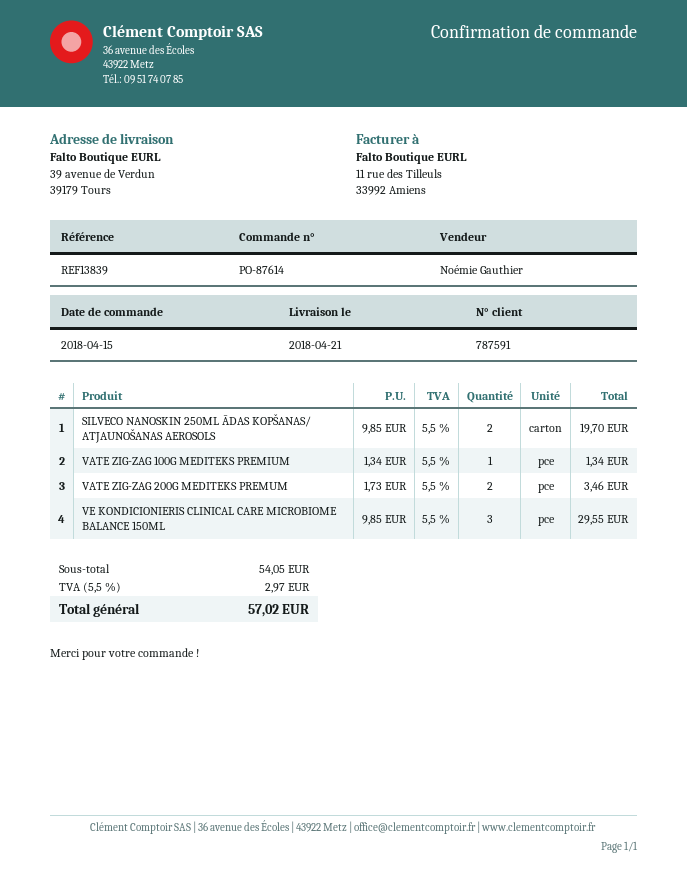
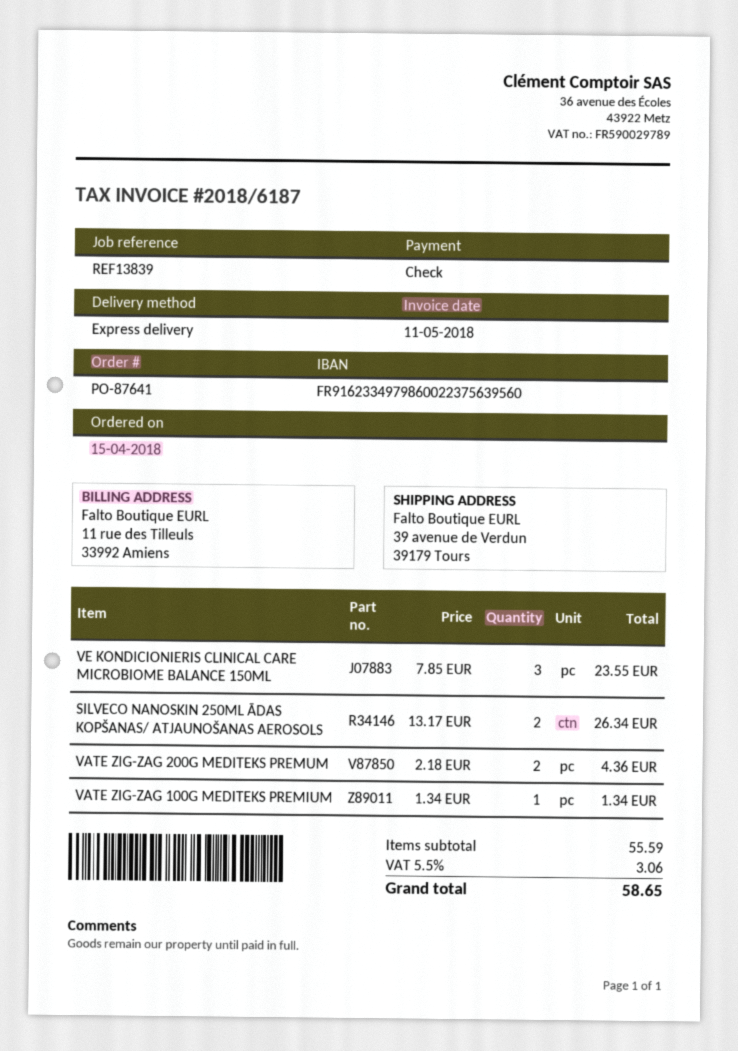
order number: PO-87614 -> PO-87641
SILVECO NANOSKIN 250ML ĀDAS KOPŠANAS/ ATJAUNOŠANAS AEROSOLS: 2 x 9.85 = 19.70 -> 2 x 13.17 = 26.34
VATE ZIG-ZAG 200G MEDITEKS PREMUM: 2 x 1.73 = 3.46 -> 2 x 2.18 = 4.36
VE KONDICIONIERIS CLINICAL CARE MICROBIOME BALANCE 150ML: 3 x 9.85 = 29.55 -> 3 x 7.85 = 23.55
subtotal: 54.05 -> 55.59
tax: 5.5% = 2.97 -> 5.5% = 3.06
total: 57.02 -> 58.65

